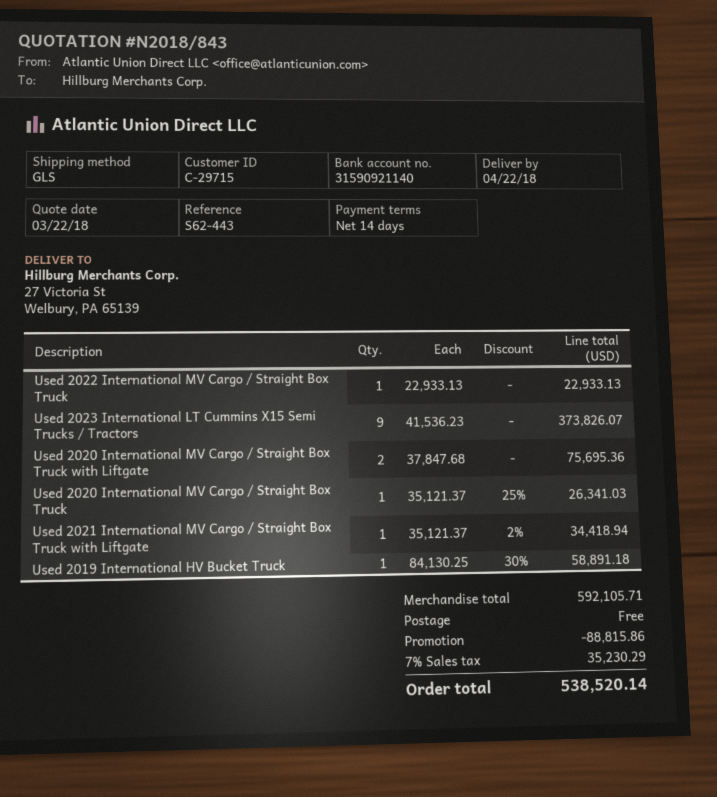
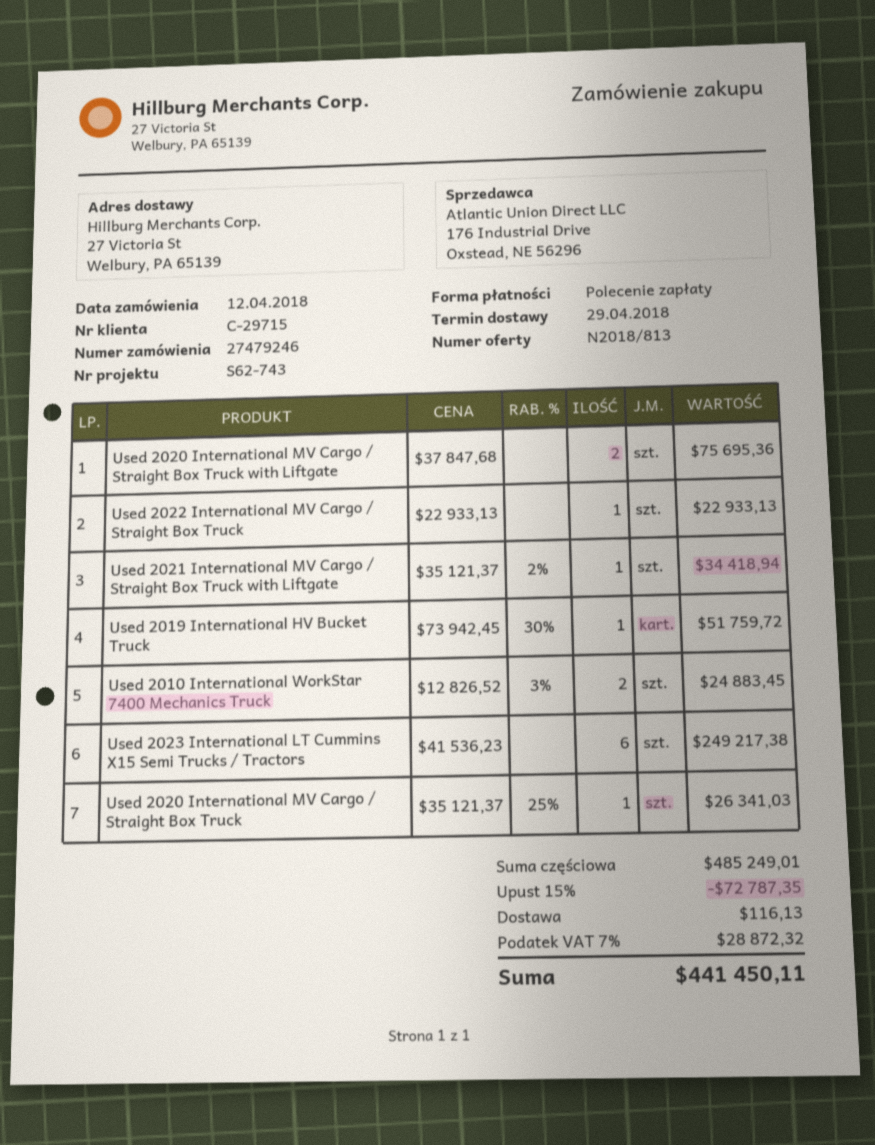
quote number: N2018/843 -> N2018/813
delivery date: 2018-04-22 -> 2018-04-29
reference: S62-443 -> S62-743
Used 2023 International LT Cummins X15 Semi Trucks / Tractors: 9 x 41536.23 = 373826.07 -> 6 x 41536.23 = 249217.38
Used 2019 International HV Bucket Truck: 1 x 84130.25 - 30% = 58891.18 -> 1 x 73942.45 - 30% = 51759.72
Used 2010 International WorkStar 7400 Mechanics Truck: none -> 2 x 12826.52 - 3% = 24883.45
subtotal: 592105.71 -> 485249.01
discount: 88815.86 -> 72787.35
shipping: 0.00 -> 116.13
tax: 7% = 35230.29 -> 7% = 28872.32
total: 538520.14 -> 441450.11

